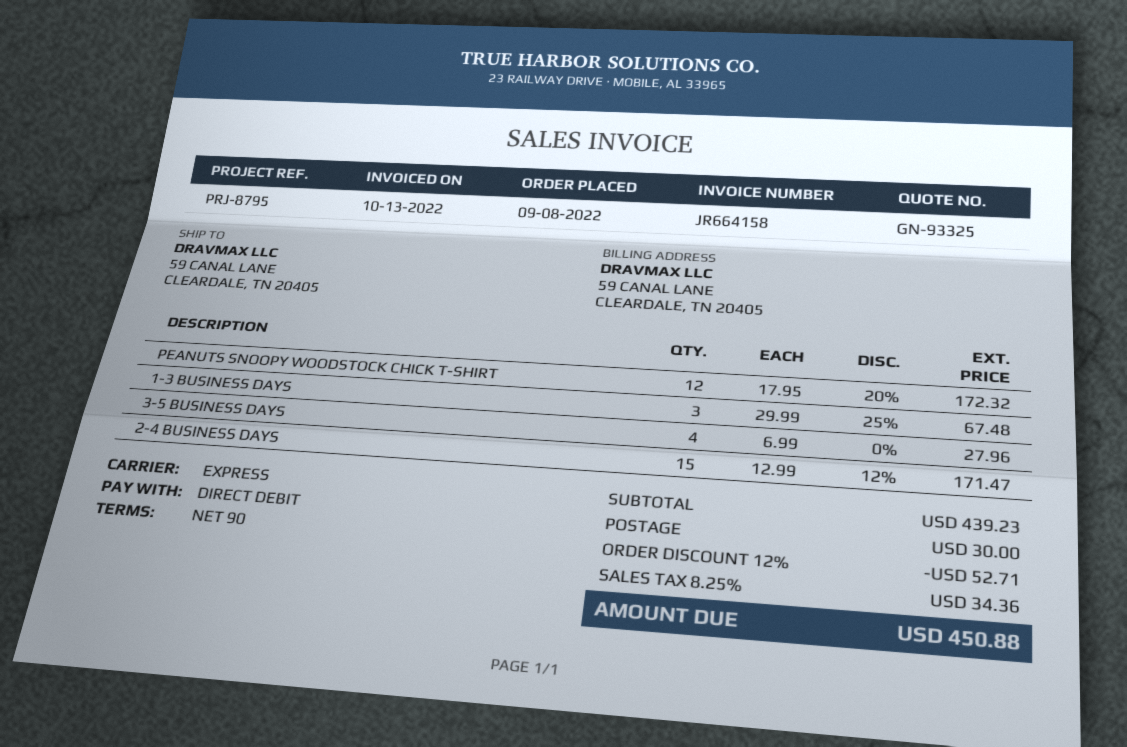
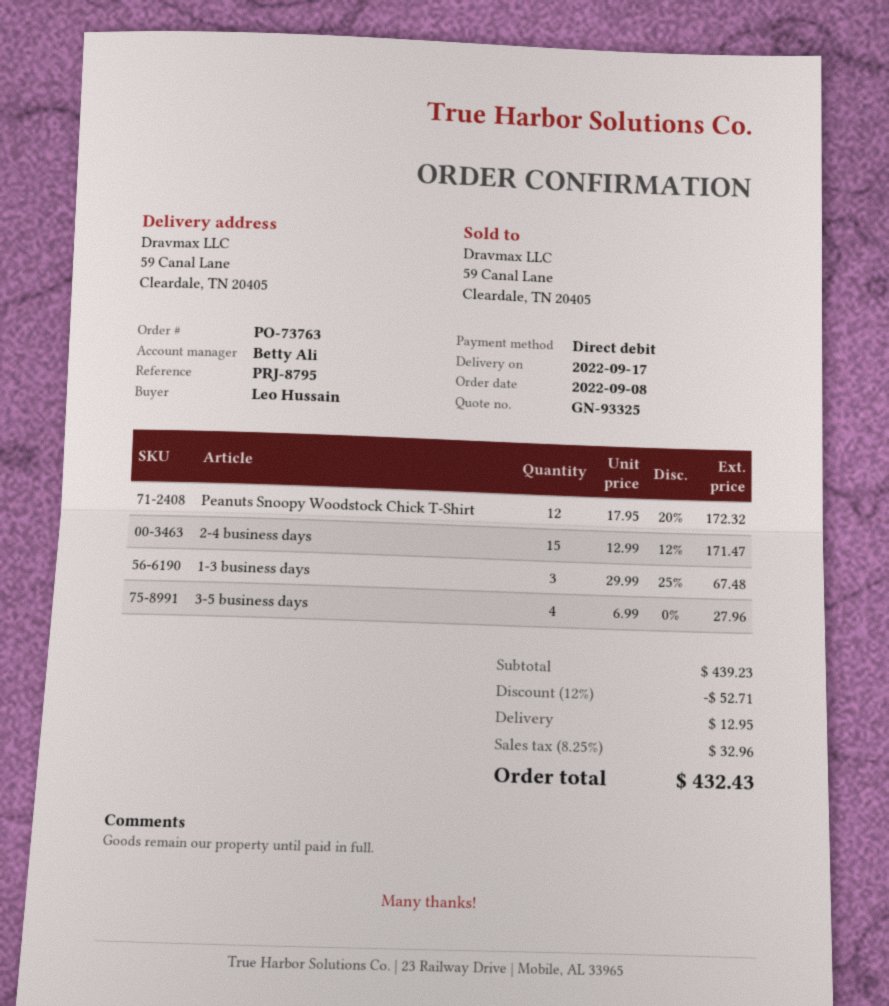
shipping: 30.00 -> 12.95
tax: 8.25% = 34.36 -> 8.25% = 32.96
total: 450.88 -> 432.43

